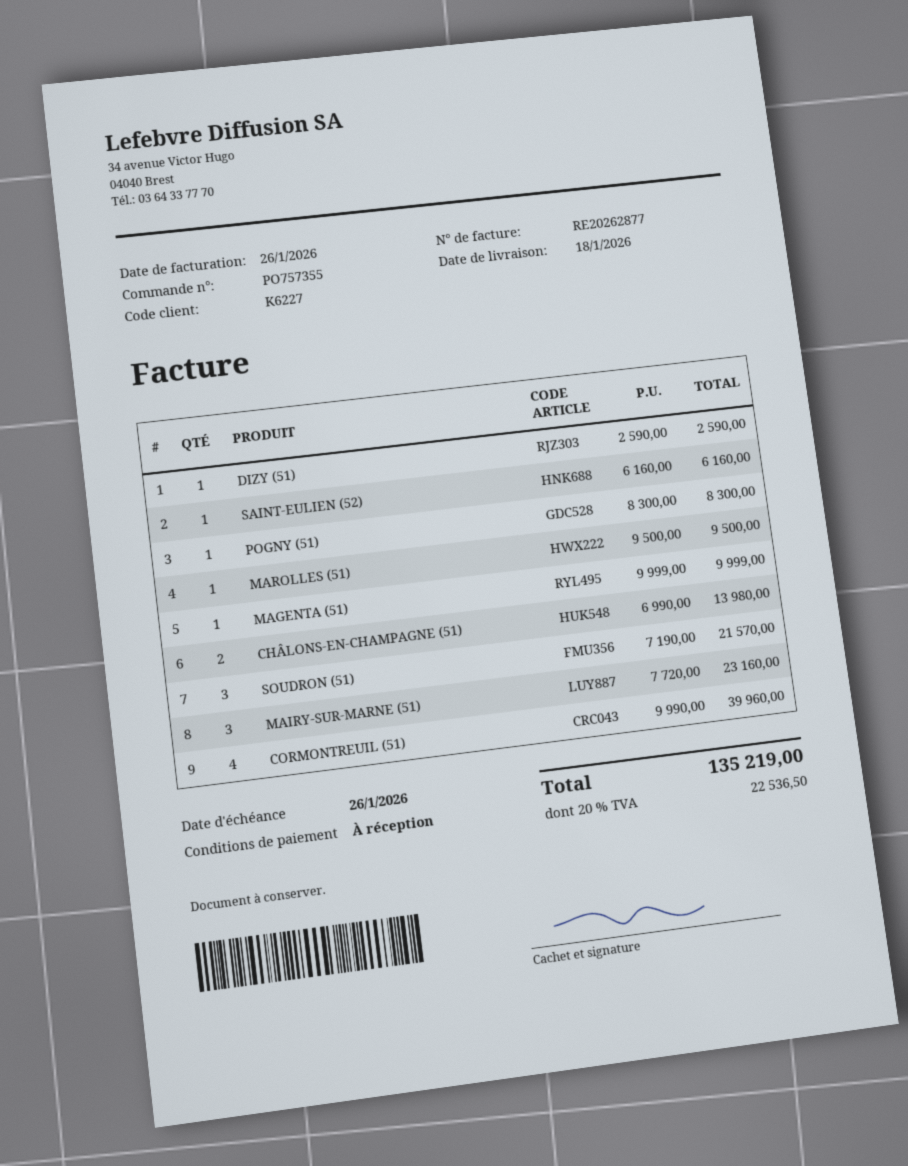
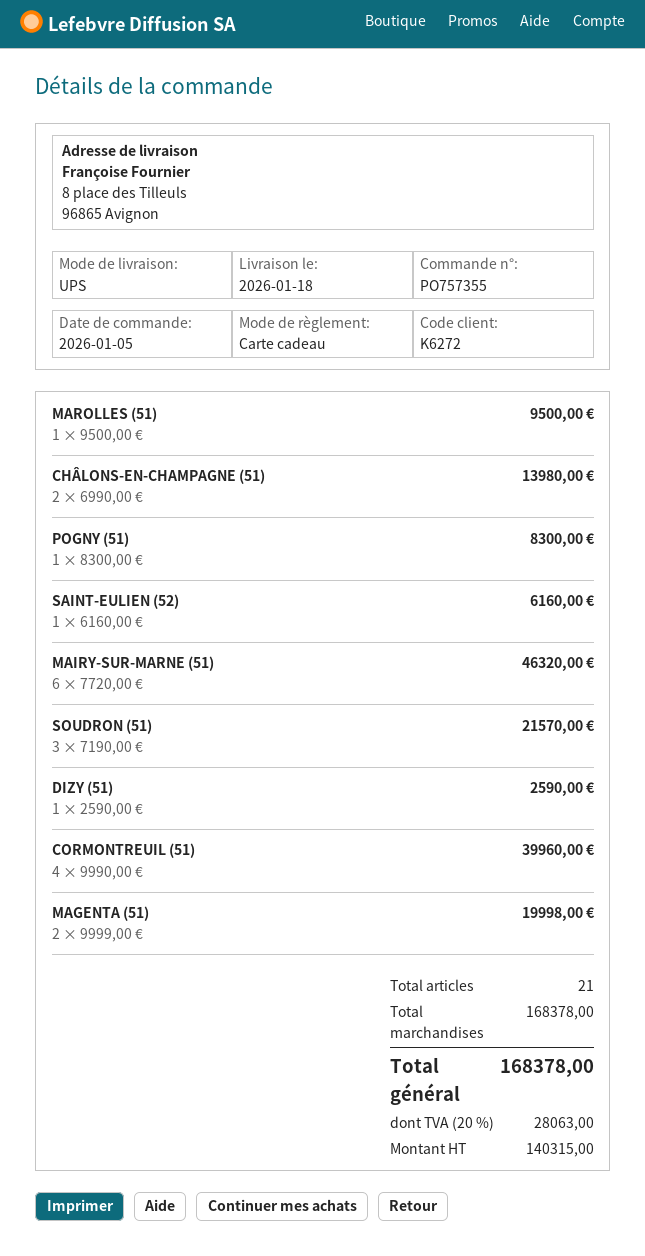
customer number: K6227 -> K6272
MAGENTA (51): 1 x 9999.00 = 9999.00 -> 2 x 9999.00 = 19998.00
MAIRY-SUR-MARNE (51): 3 x 7720.00 = 23160.00 -> 6 x 7720.00 = 46320.00
tax: 20% = 22536.50 -> 20% = 28063.00
total: 135219.00 -> 168378.00

